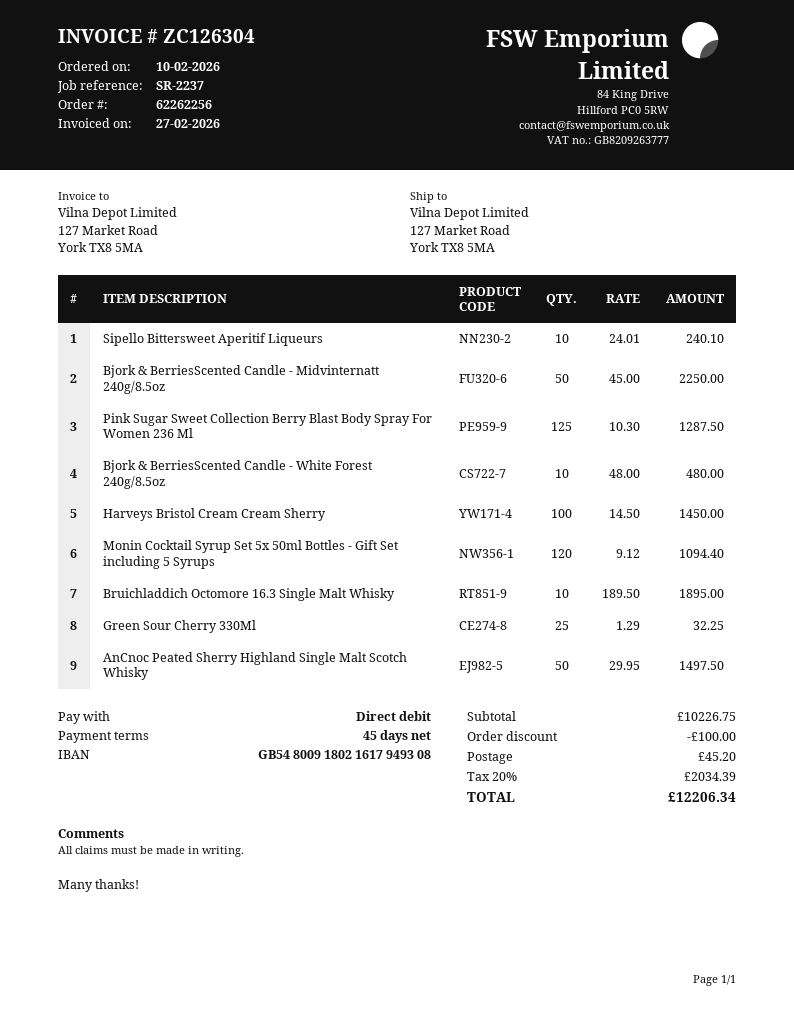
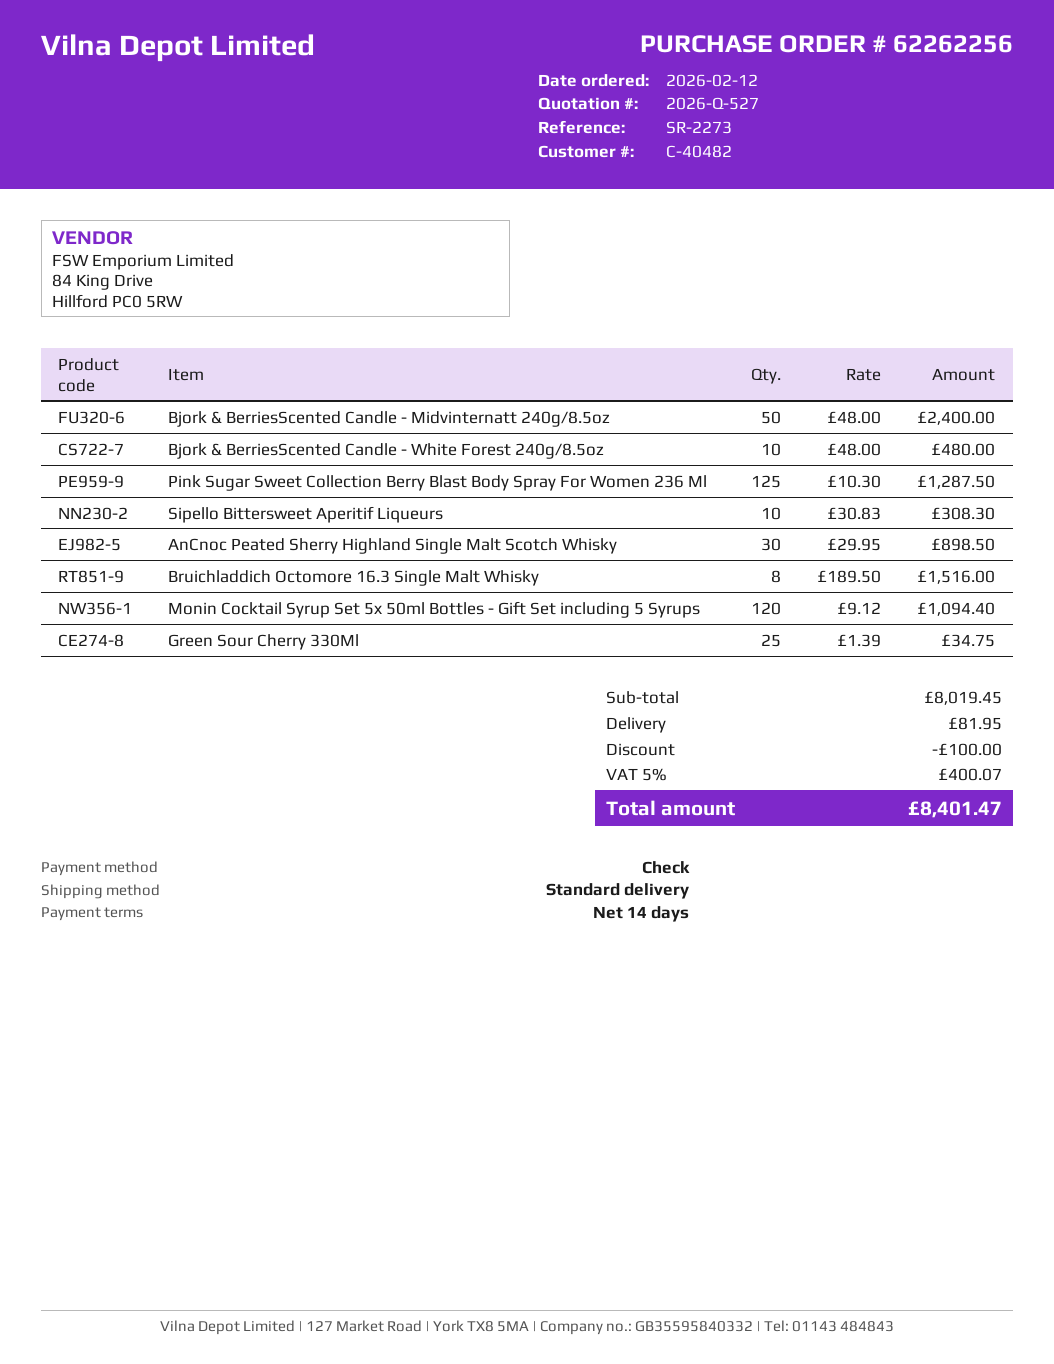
order date: 2026-02-10 -> 2026-02-12
payment terms: 45 days -> 14 days
reference: SR-2237 -> SR-2273
payment method: direct debit -> cheque
Sipello Bittersweet Aperitif Liqueurs: 10 x 24.01 = 240.10 -> 10 x 30.83 = 308.30
Bjork & BerriesScented Candle - Midvinternatt 240g/8.5oz: 50 x 45.00 = 2250.00 -> 50 x 48.00 = 2400.00
Harveys Bristol Cream Cream Sherry: 100 x 14.50 = 1450.00 -> none
Bruichladdich Octomore 16.3 Single Malt Whisky: 10 x 189.50 = 1895.00 -> 8 x 189.50 = 1516.00
Green Sour Cherry 330Ml: 25 x 1.29 = 32.25 -> 25 x 1.39 = 34.75
AnCnoc Peated Sherry Highland Single Malt Scotch Whisky: 50 x 29.95 = 1497.50 -> 30 x 29.95 = 898.50
subtotal: 10226.75 -> 8019.45
shipping: 45.20 -> 81.95
tax: 20% = 2034.39 -> 5% = 400.07
total: 12206.34 -> 8401.47

